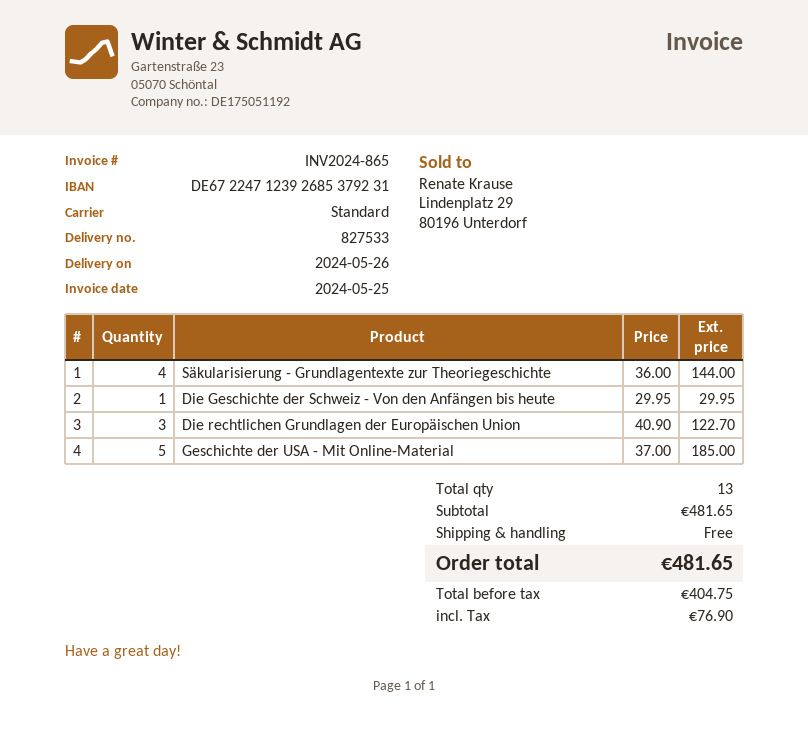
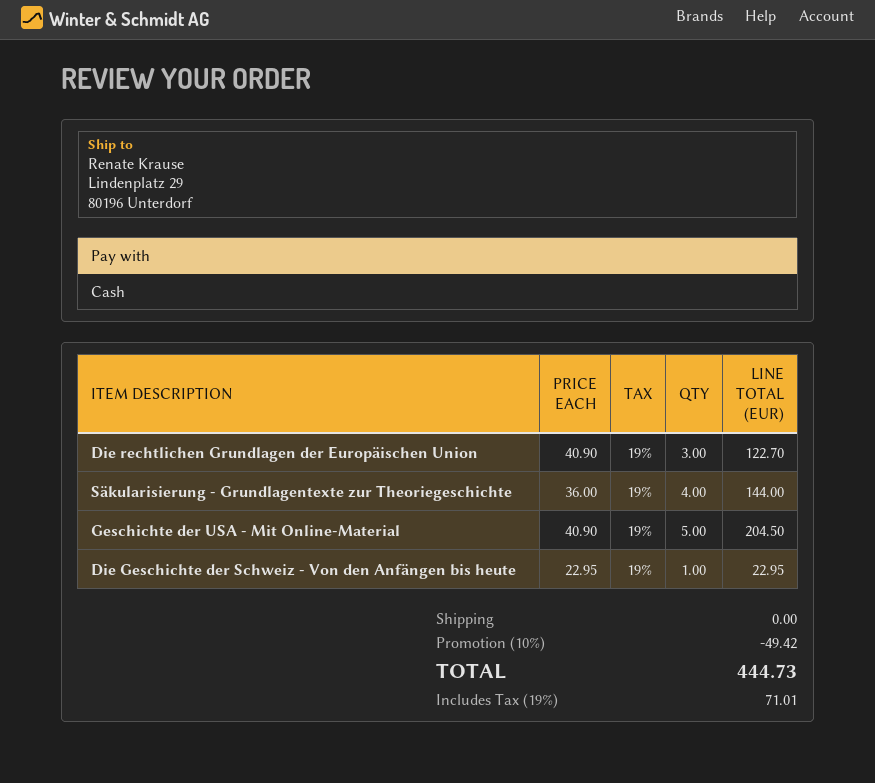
Die Geschichte der Schweiz - Von den Anfängen bis heute: 1 x 29.95 = 29.95 -> 1 x 22.95 = 22.95
Geschichte der USA - Mit Online-Material: 5 x 37.00 = 185.00 -> 5 x 40.90 = 204.50
discount: none -> 10% = 49.42
tax: 76.90 -> 71.01
total: 481.65 -> 444.73

